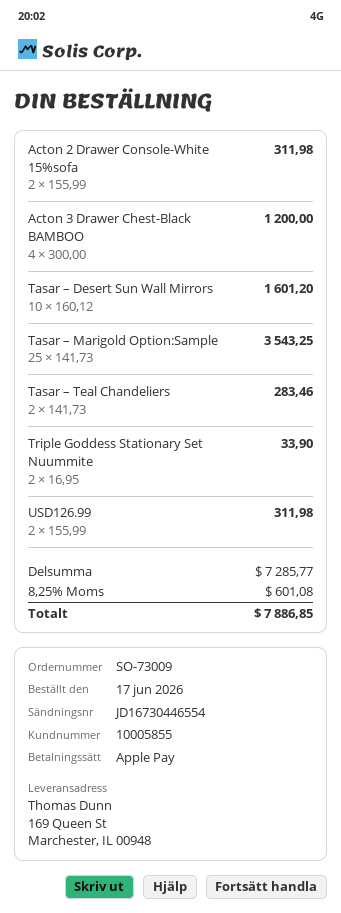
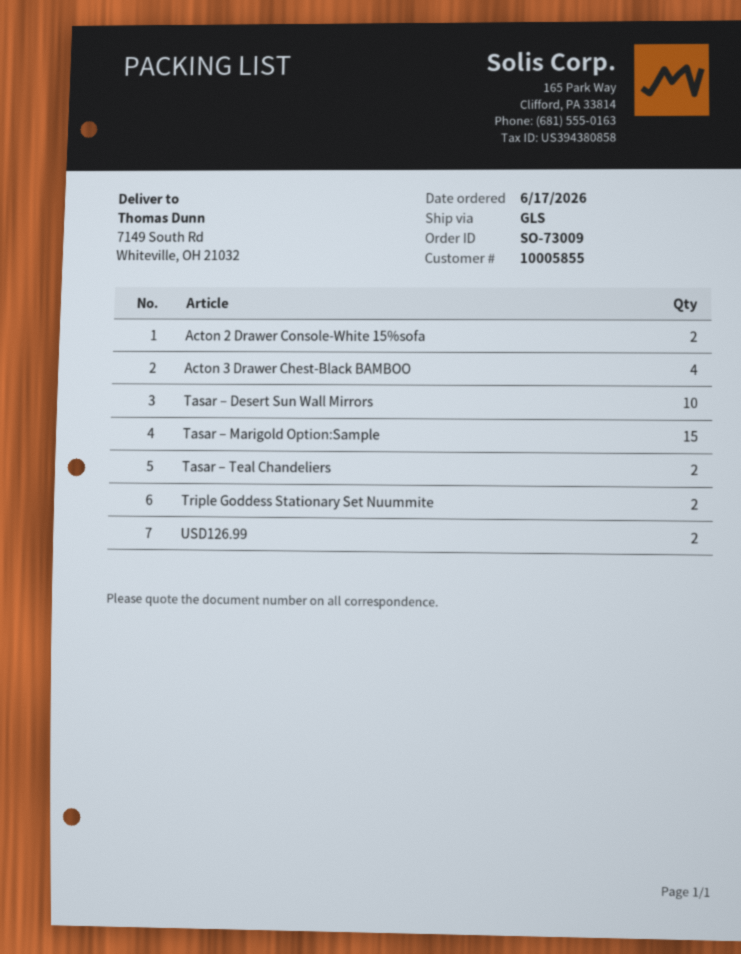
ship to: 169 Queen St, Marchester, IL 00948 -> 7149 South Rd, Whiteville, OH 21032
Tasar – Marigold Option:Sample: 25 -> 15

